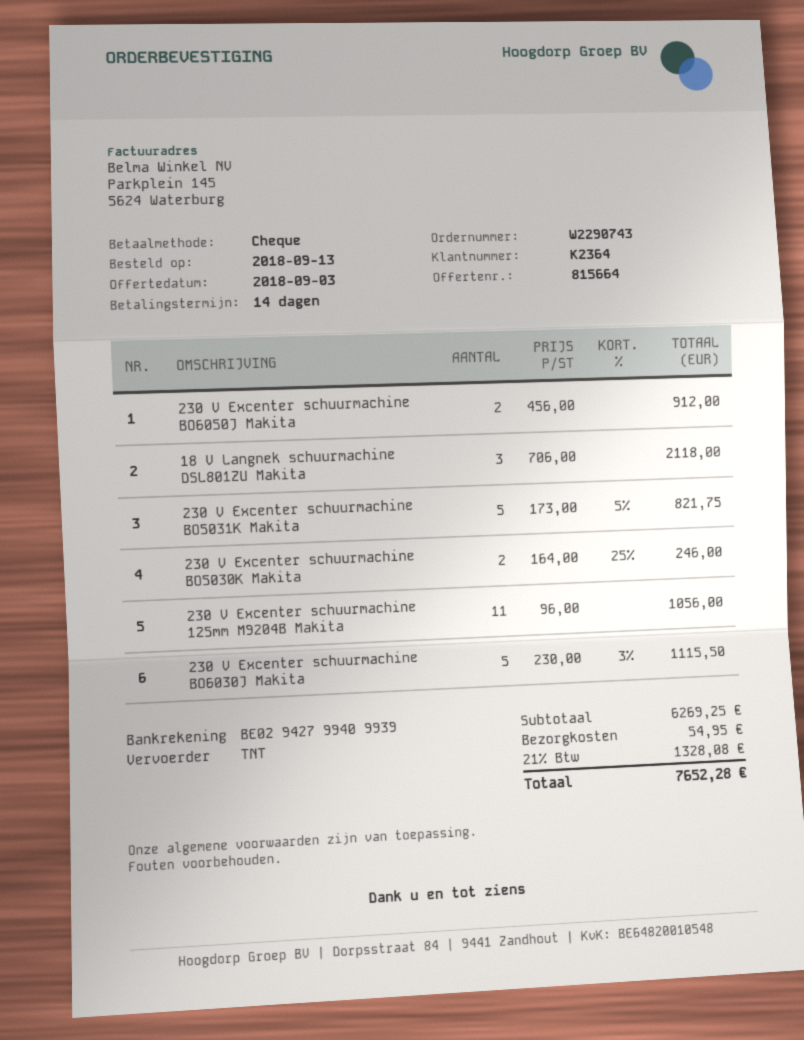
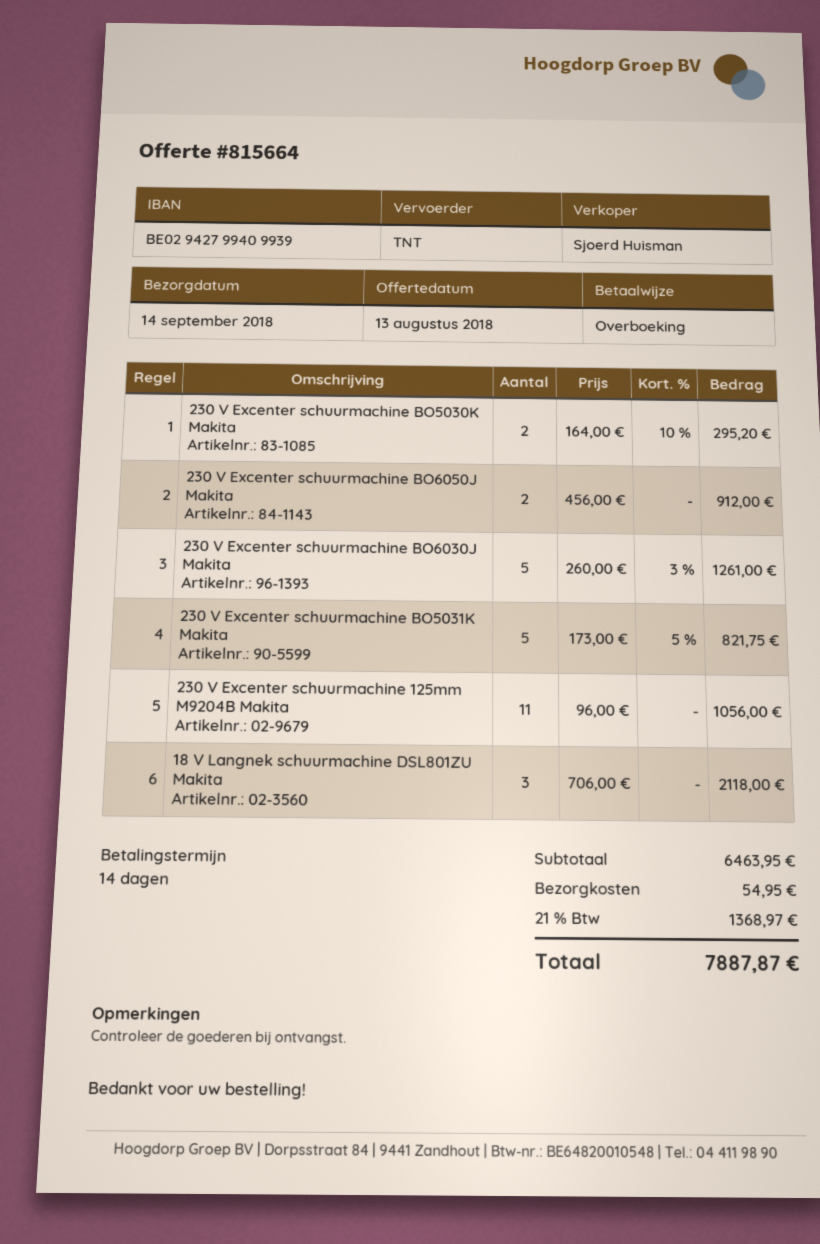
quote date: 2018-09-03 -> 2018-08-13
payment method: cheque -> bank transfer
230 V Excenter schuurmachine BO5030K Makita: 2 x 164.00 - 25% = 246.00 -> 2 x 164.00 - 10% = 295.20
230 V Excenter schuurmachine BO6030J Makita: 5 x 230.00 - 3% = 1115.50 -> 5 x 260.00 - 3% = 1261.00
subtotal: 6269.25 -> 6463.95
tax: 21% = 1328.08 -> 21% = 1368.97
total: 7652.28 -> 7887.87

